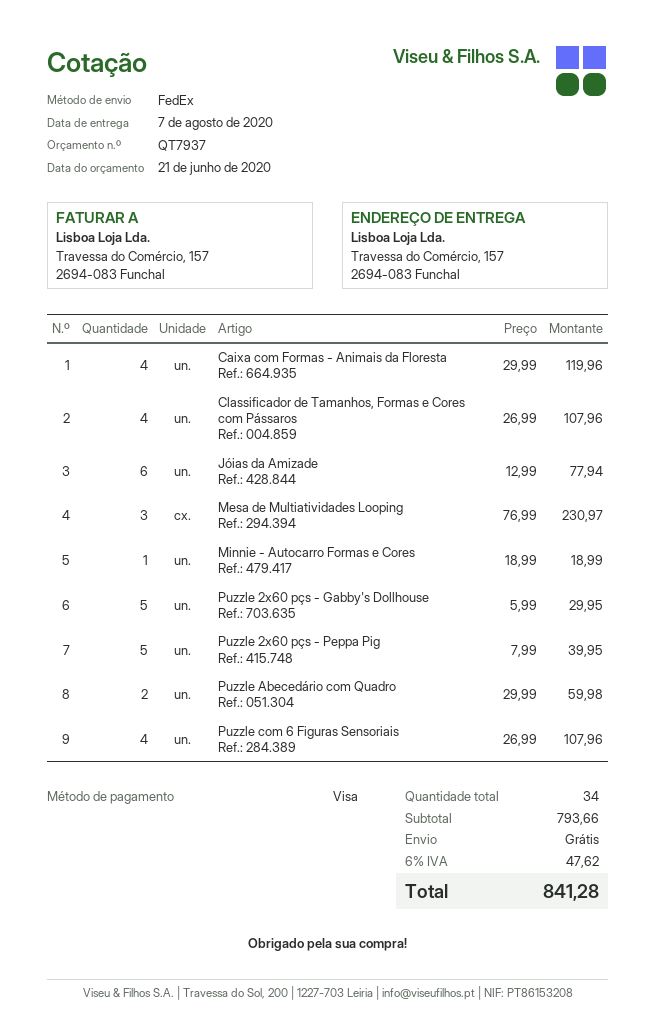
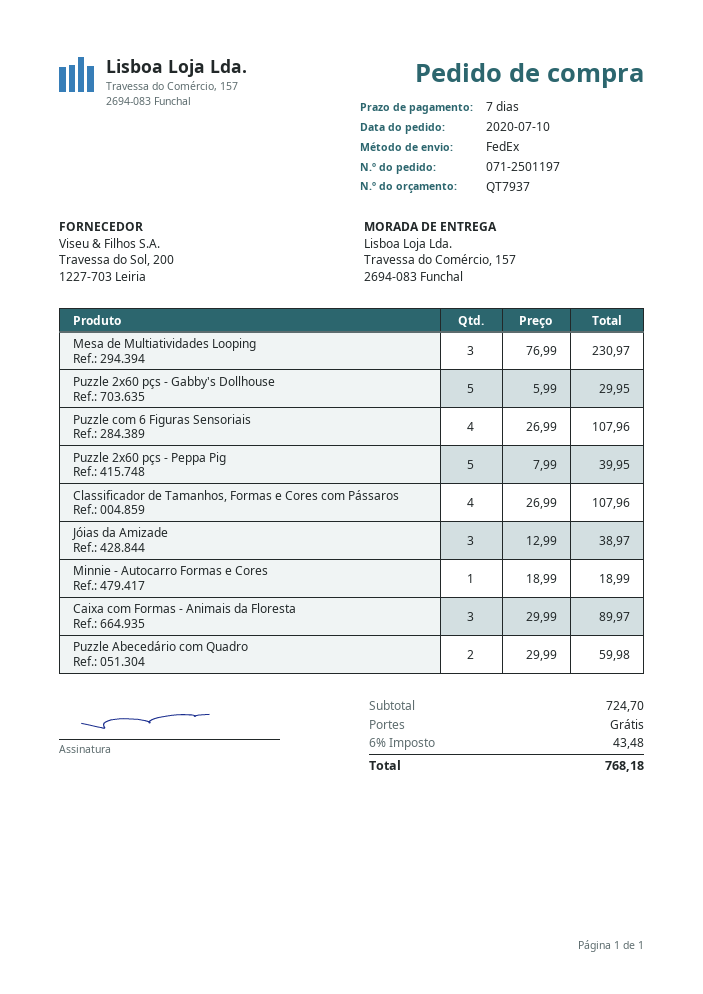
Caixa com Formas - Animais da Floresta: 4 x 29.99 = 119.96 -> 3 x 29.99 = 89.97
Jóias da Amizade: 6 x 12.99 = 77.94 -> 3 x 12.99 = 38.97
subtotal: 793.66 -> 724.70
tax: 6% = 47.62 -> 6% = 43.48
total: 841.28 -> 768.18

